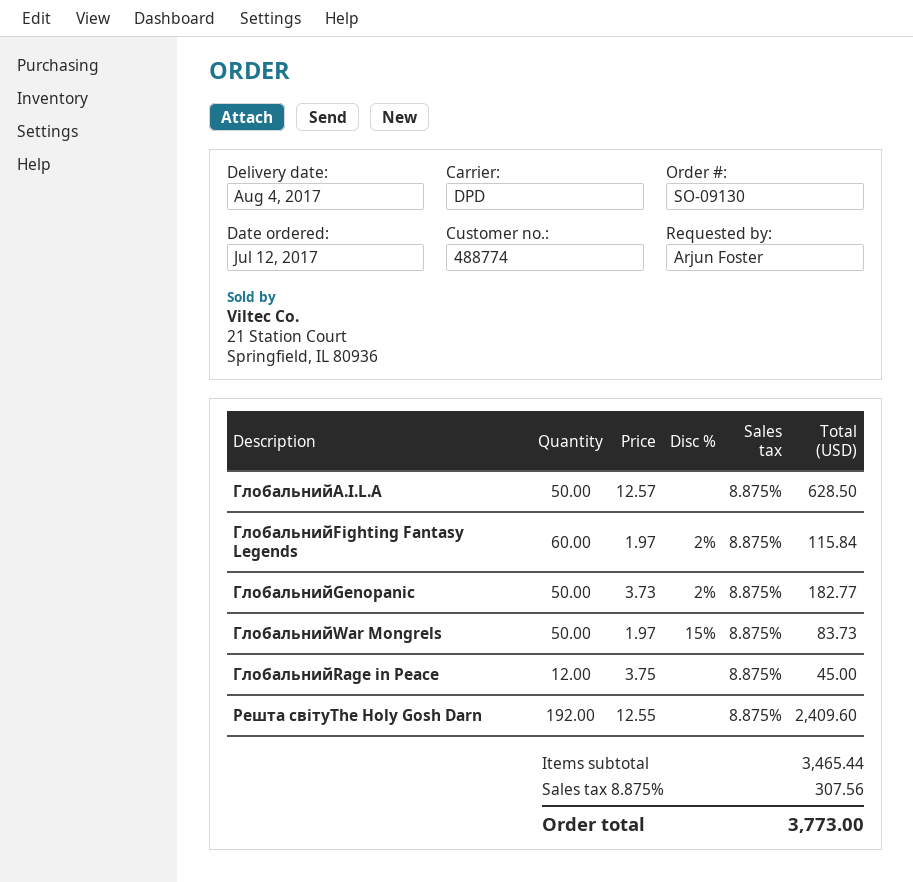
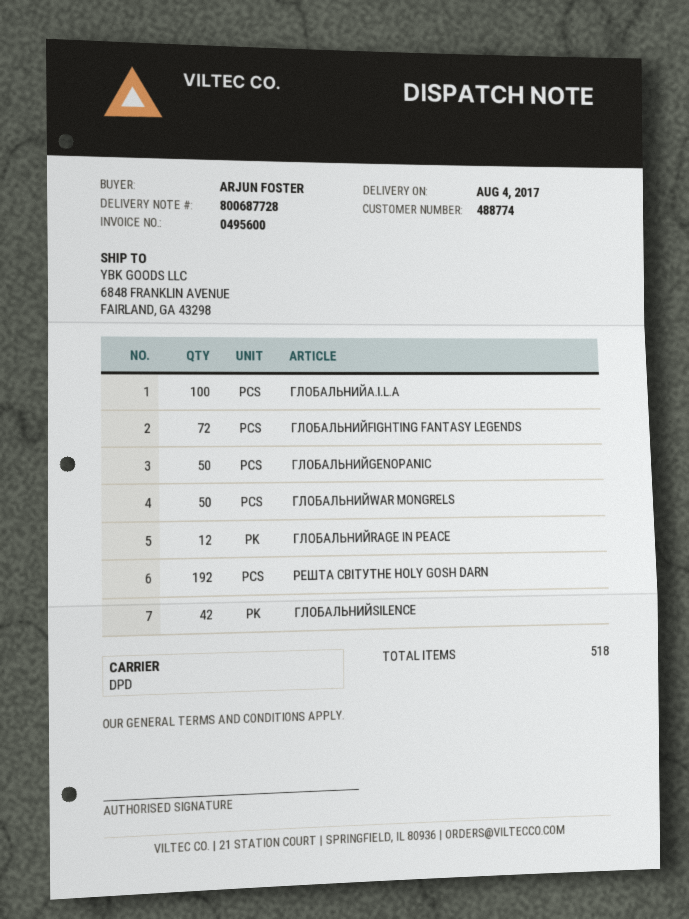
ГлобальнийA.I.L.A: 50 -> 100
ГлобальнийFighting Fantasy Legends: 60 -> 72
ГЛОБАЛЬНИЙSILENCE: none -> 42

